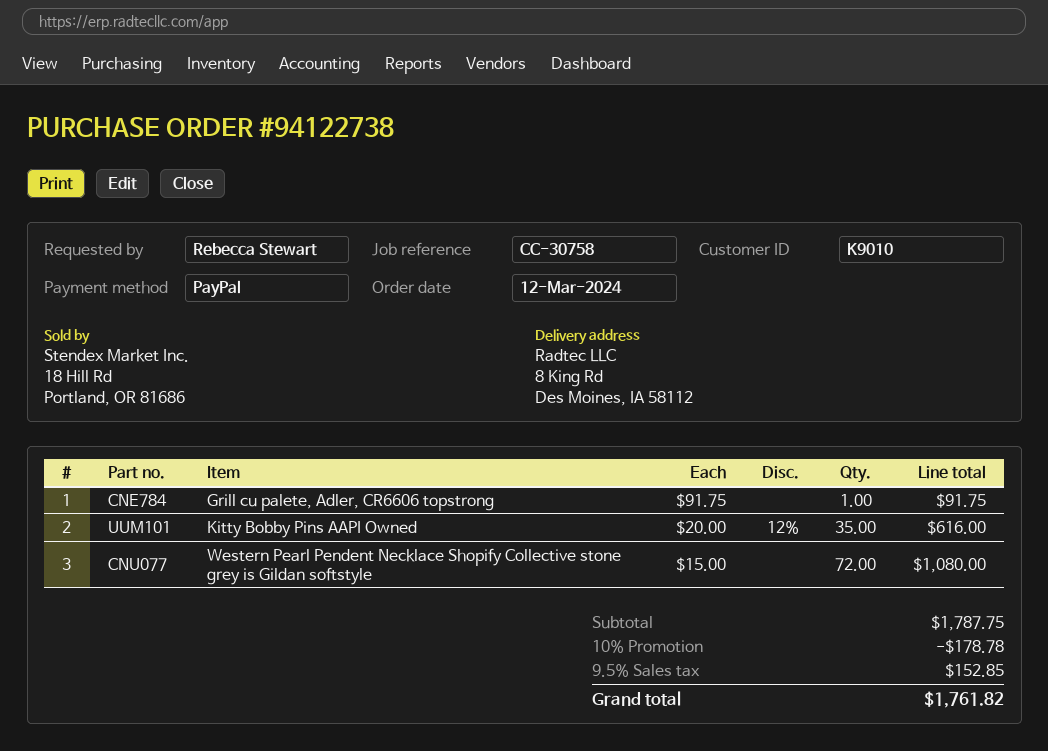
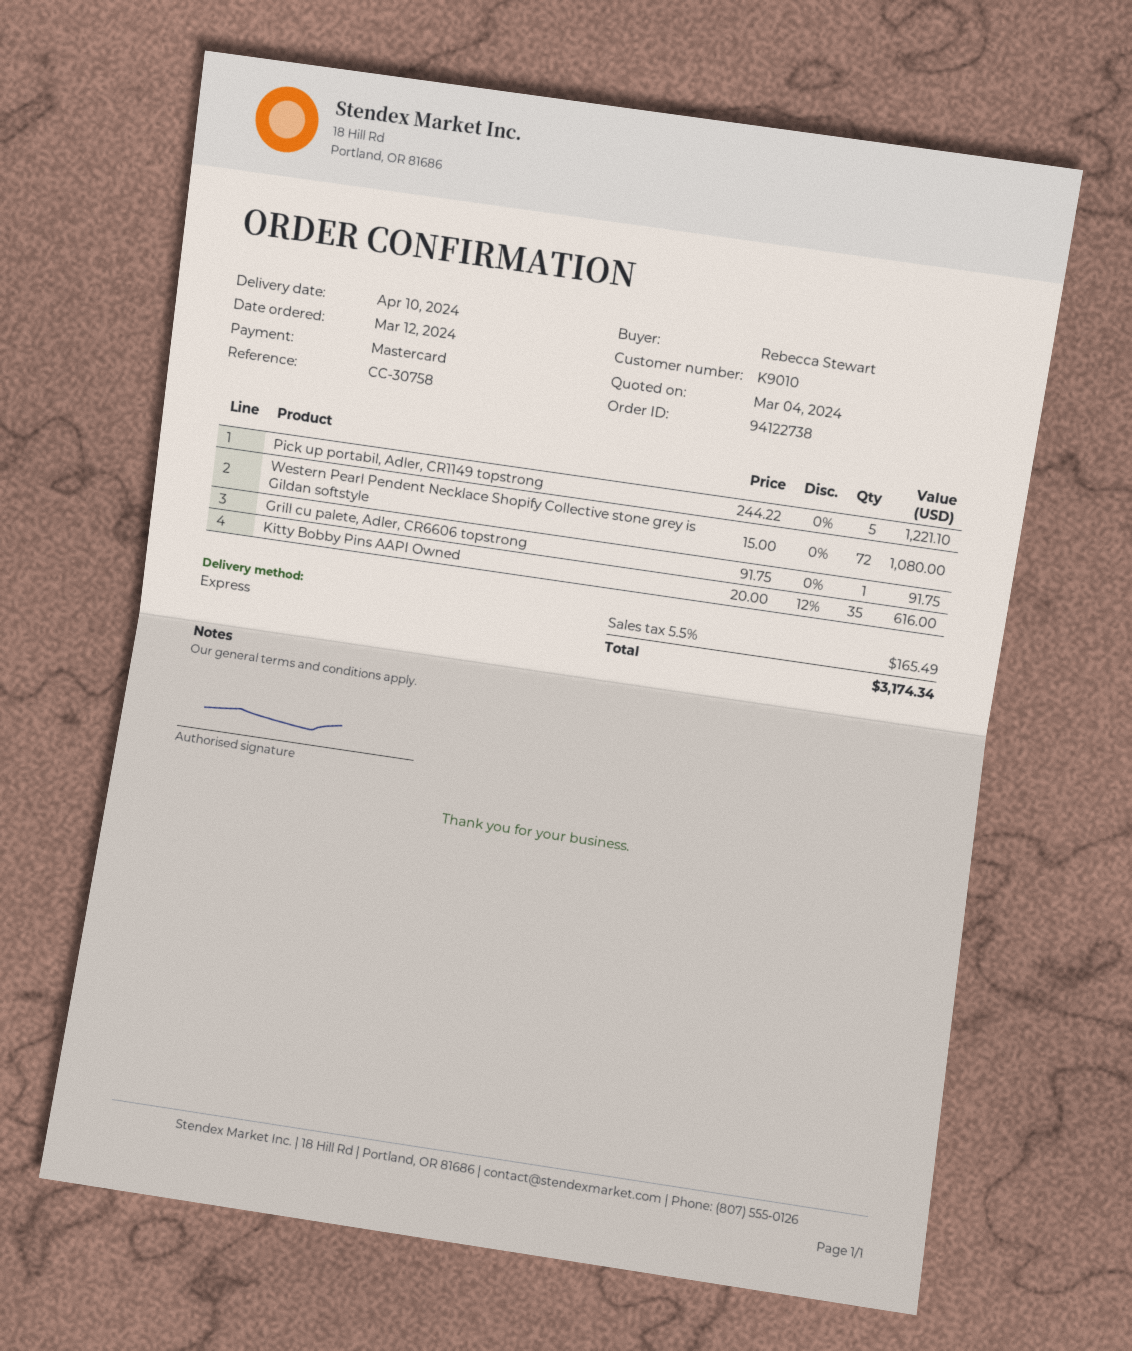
payment method: PayPal -> Mastercard
Pick up portabil, Adler, CR1149 topstrong: none -> 5 x 244.22 = 1221.10
discount: 10% = 178.78 -> none
tax: 9.5% = 152.85 -> 5.5% = 165.49
total: 1761.82 -> 3174.34

